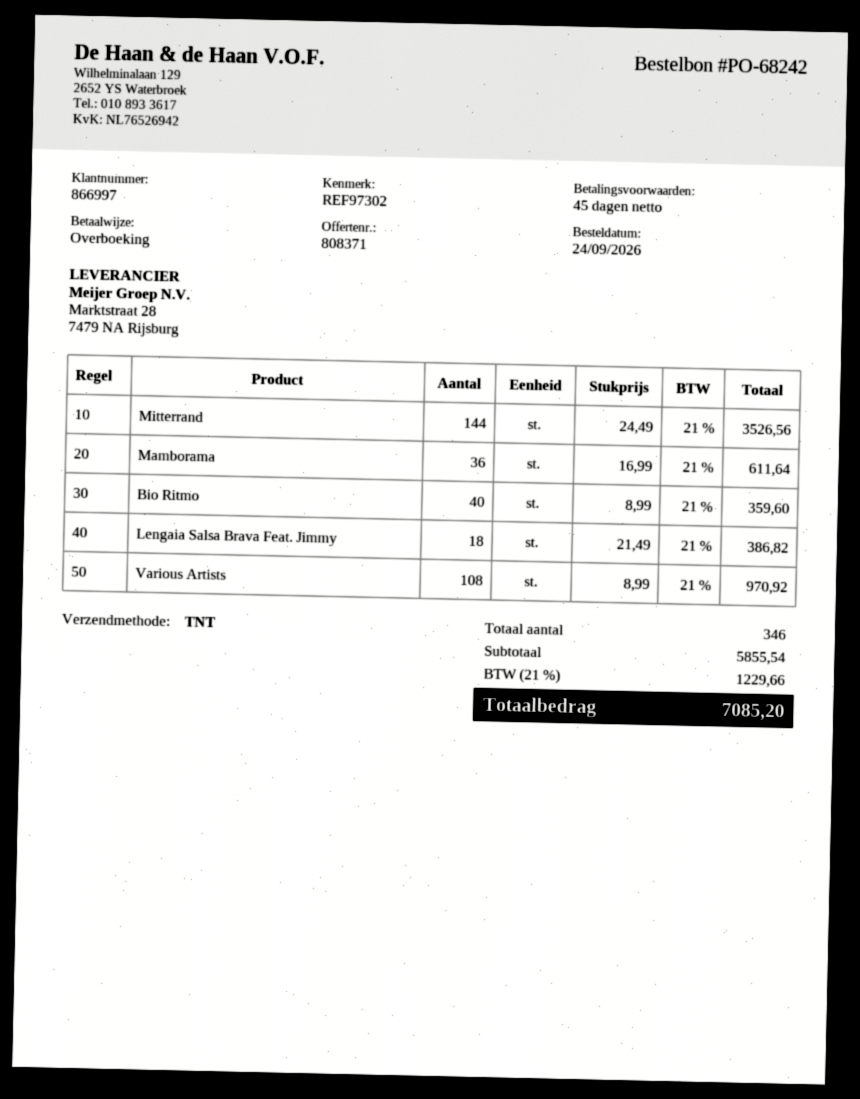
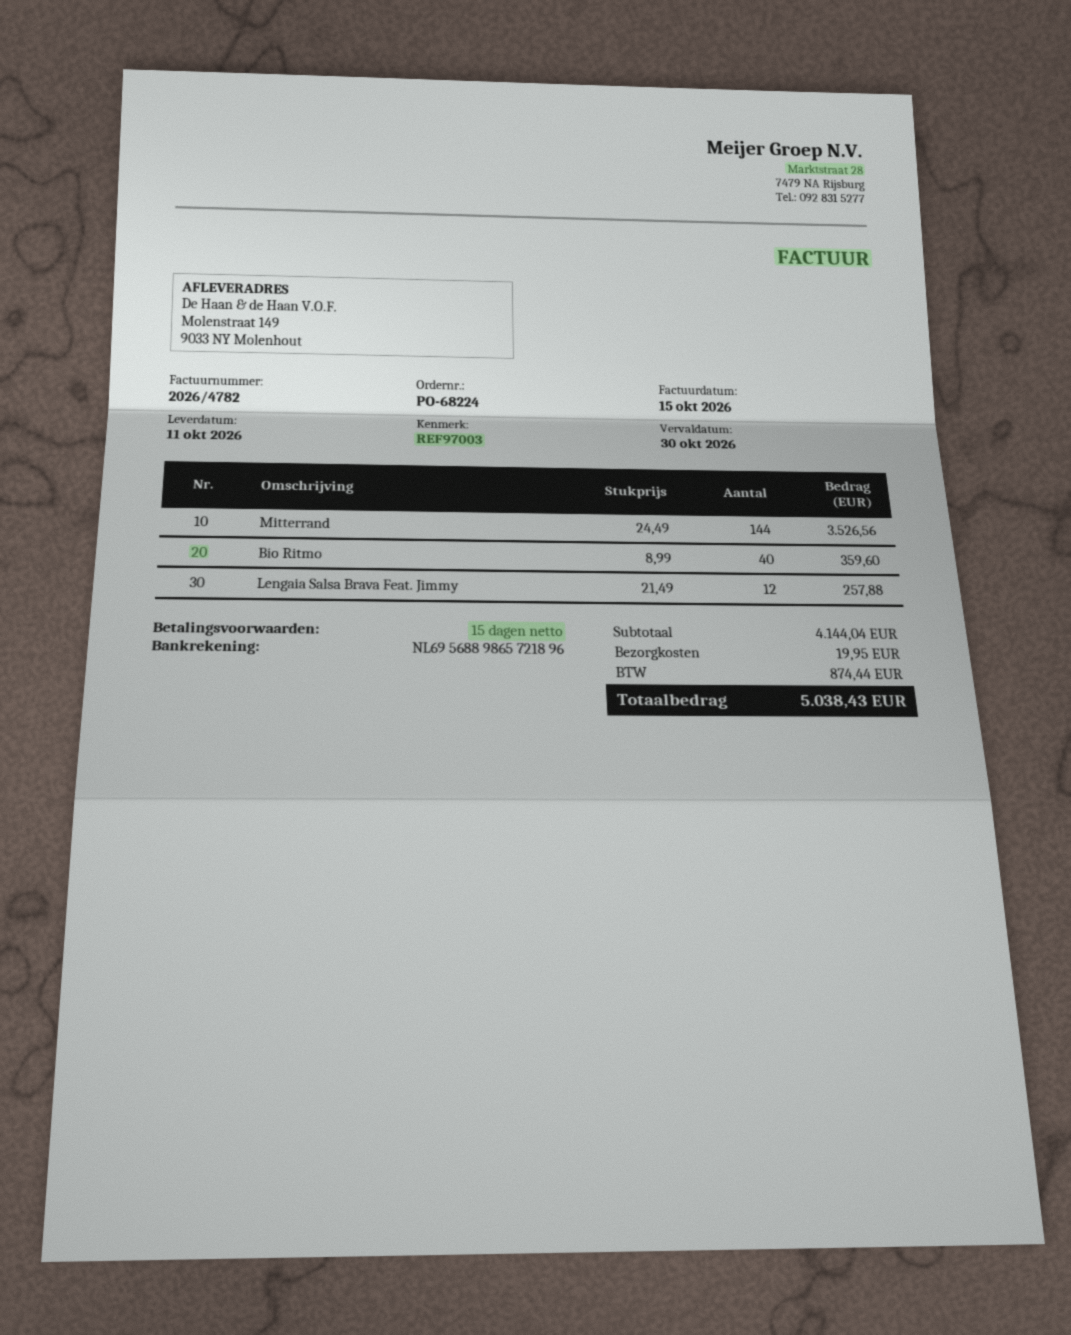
order number: PO-68242 -> PO-68224
payment terms: 45 days -> 15 days
reference: REF97302 -> REF97003
Mamborama: 36 x 16.99 = 611.64 -> none
Lengaia Salsa Brava Feat. Jimmy: 18 x 21.49 = 386.82 -> 12 x 21.49 = 257.88
Various Artists: 108 x 8.99 = 970.92 -> none
subtotal: 5855.54 -> 4144.04
shipping: none -> 19.95
tax: 1229.66 -> 874.44
total: 7085.20 -> 5038.43

